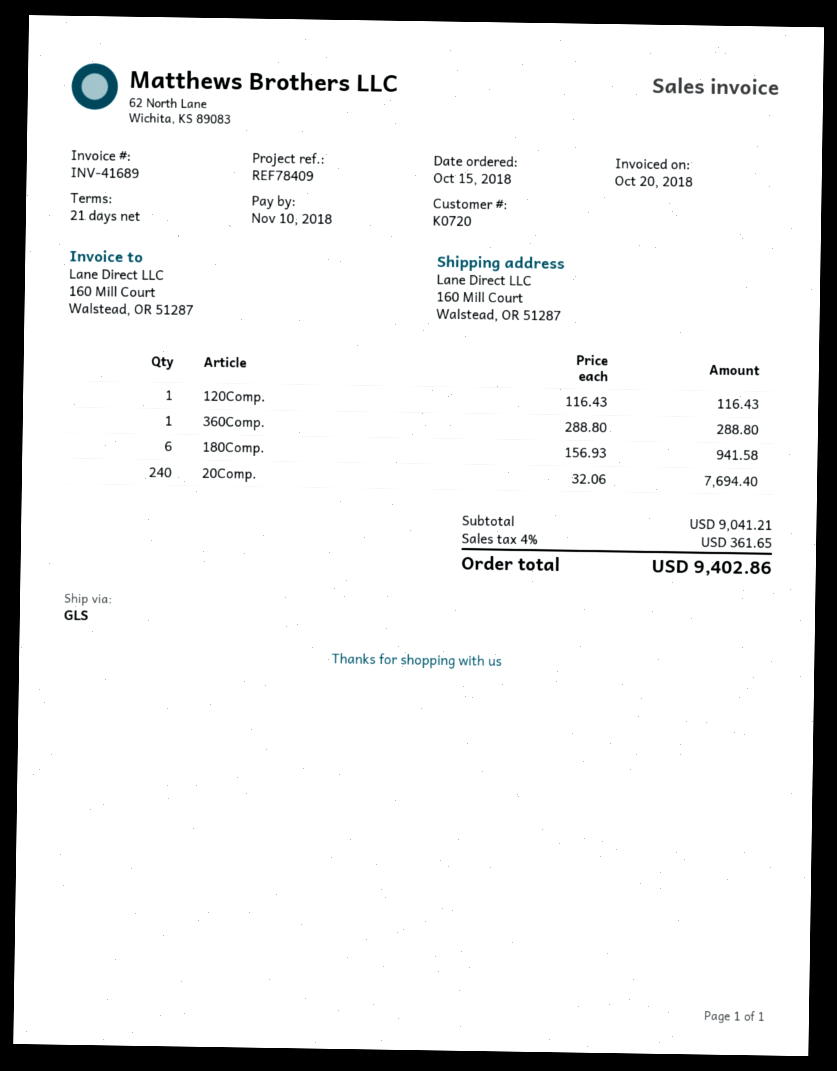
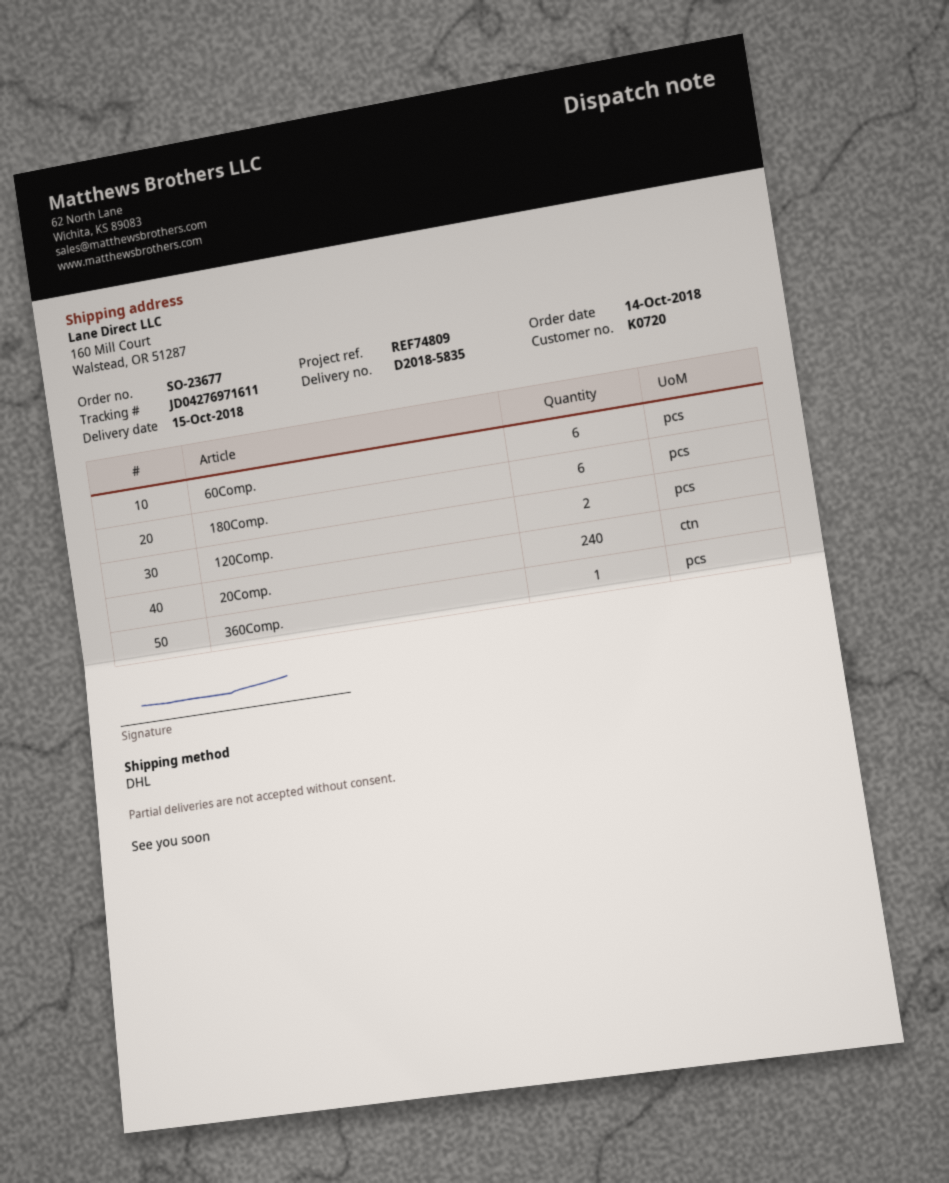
order date: 2018-10-15 -> 2018-10-14
reference: REF78409 -> REF74809
shipping method: GLS -> DHL
120Comp.: 1 -> 2
60Comp.: none -> 6

